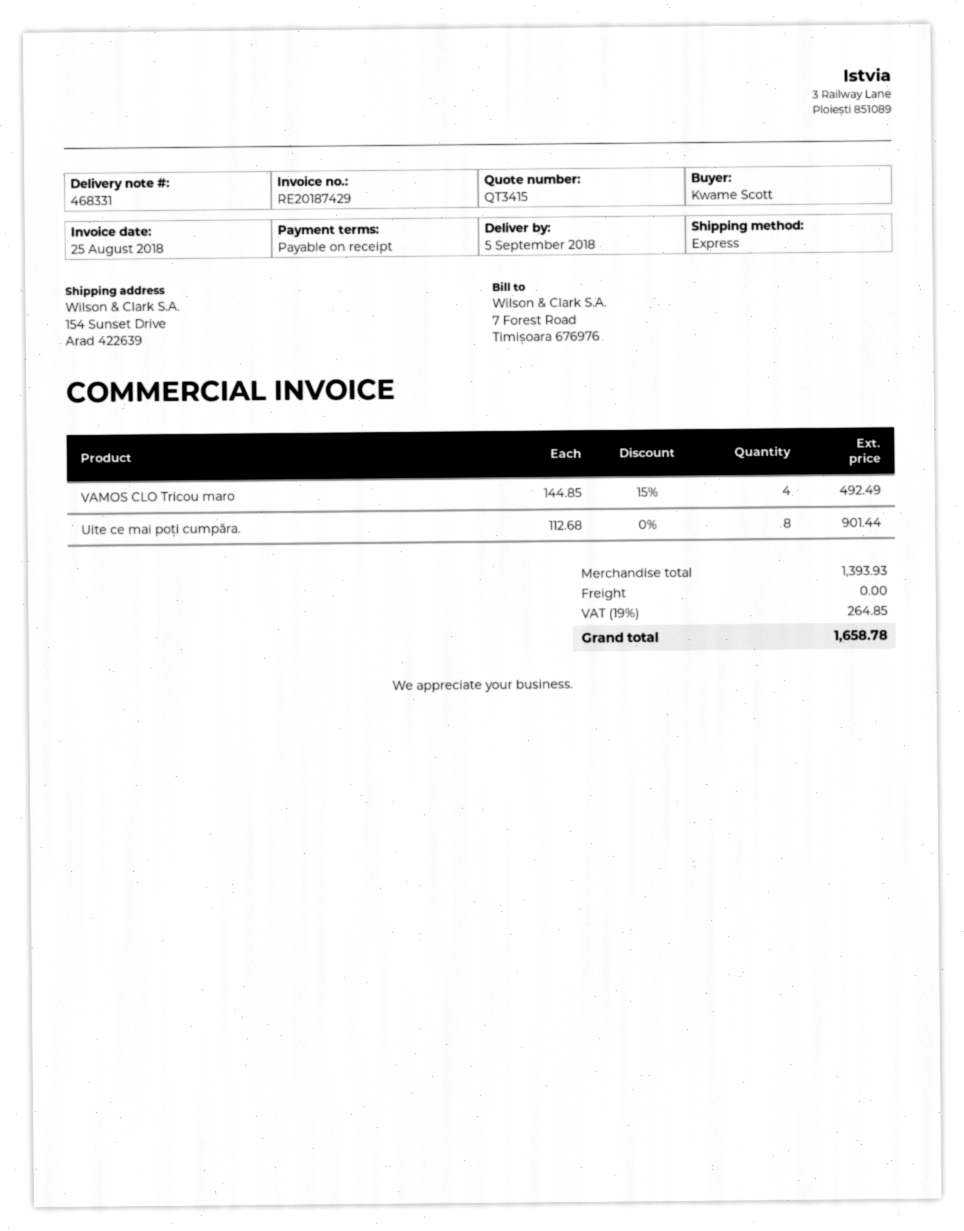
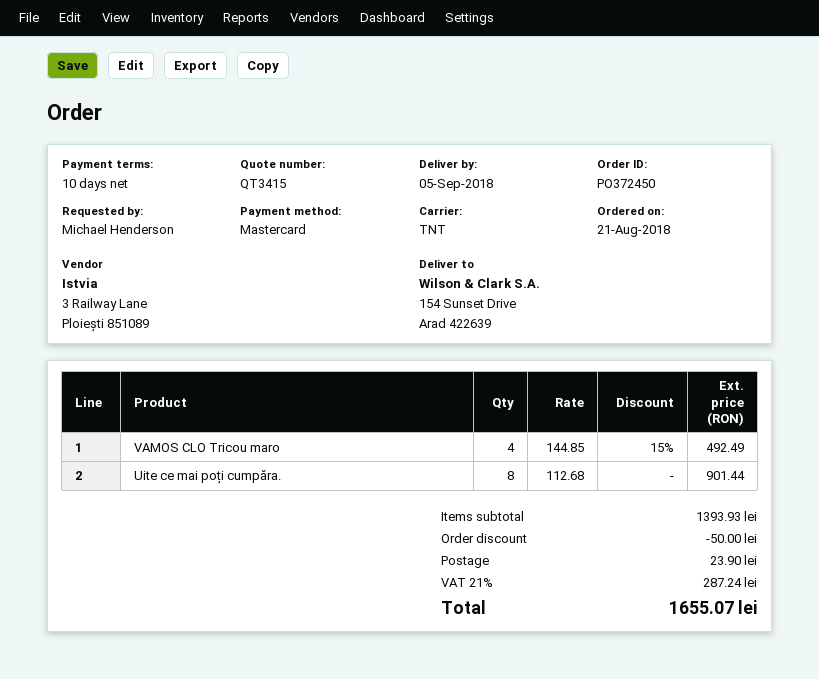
payment terms: on receipt -> 10 days
ordered by: Kwame Scott -> Michael Henderson
shipping method: express -> TNT
discount: none -> 50.00
shipping: 0.00 -> 23.90
tax: 19% = 264.85 -> 21% = 287.24
total: 1658.78 -> 1655.07

